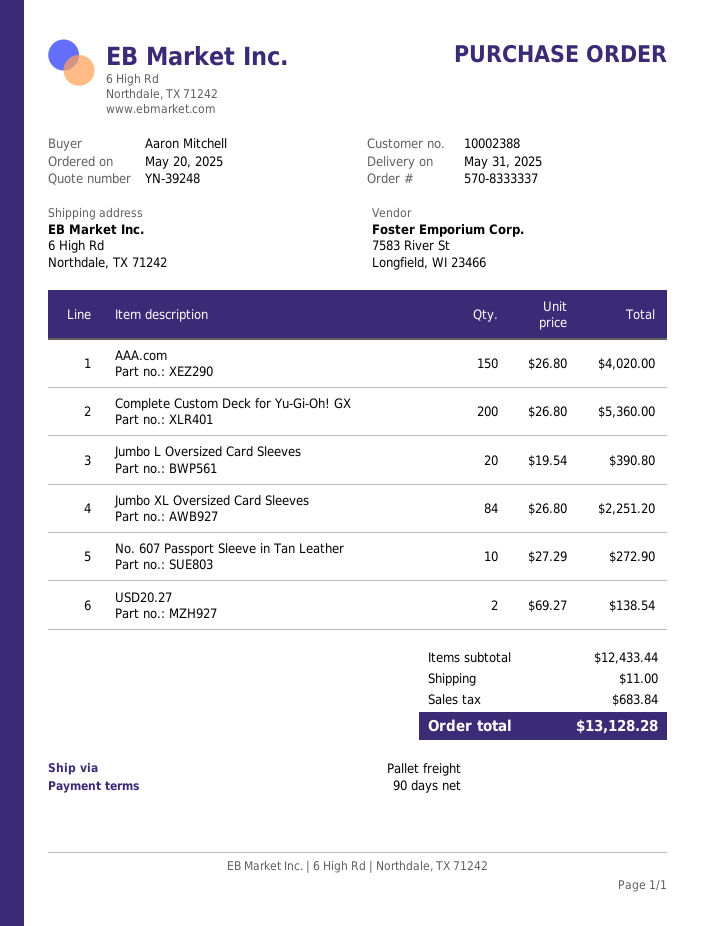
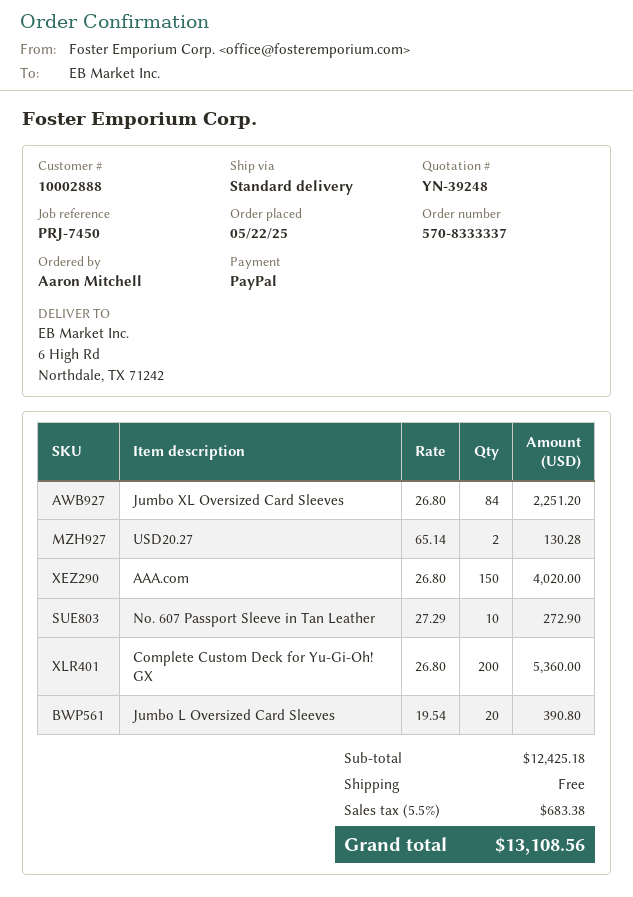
order date: 2025-05-20 -> 2025-05-22
customer number: 10002388 -> 10002888
shipping method: pallet freight -> standard
USD20.27: 2 x 69.27 = 138.54 -> 2 x 65.14 = 130.28
subtotal: 12433.44 -> 12425.18
shipping: 11.00 -> 0.00
tax: 683.84 -> 683.38
total: 13128.28 -> 13108.56

